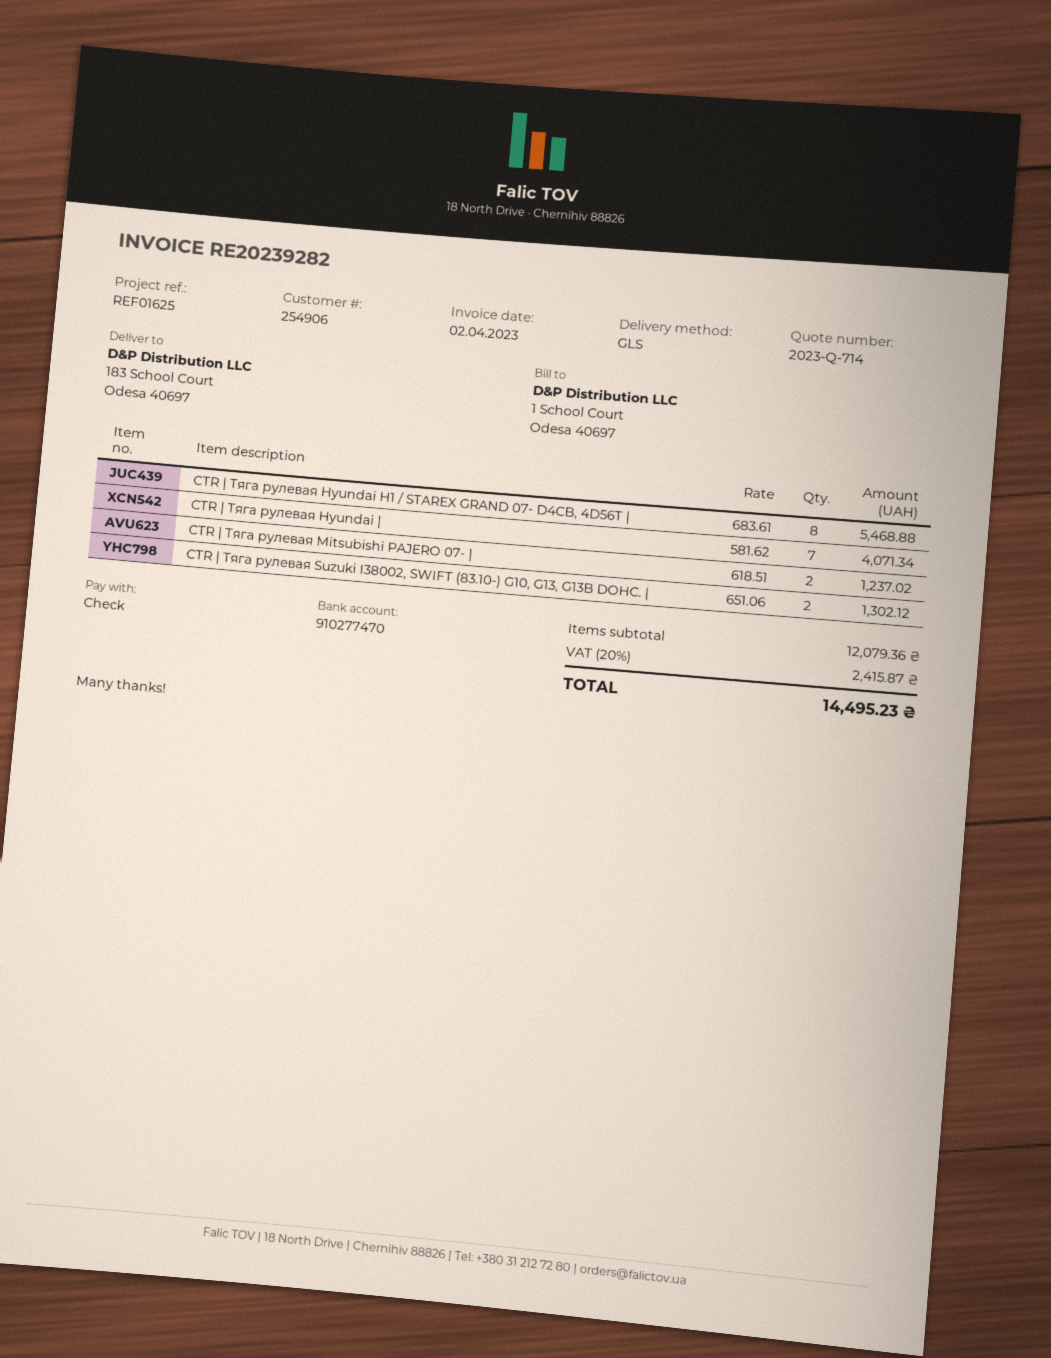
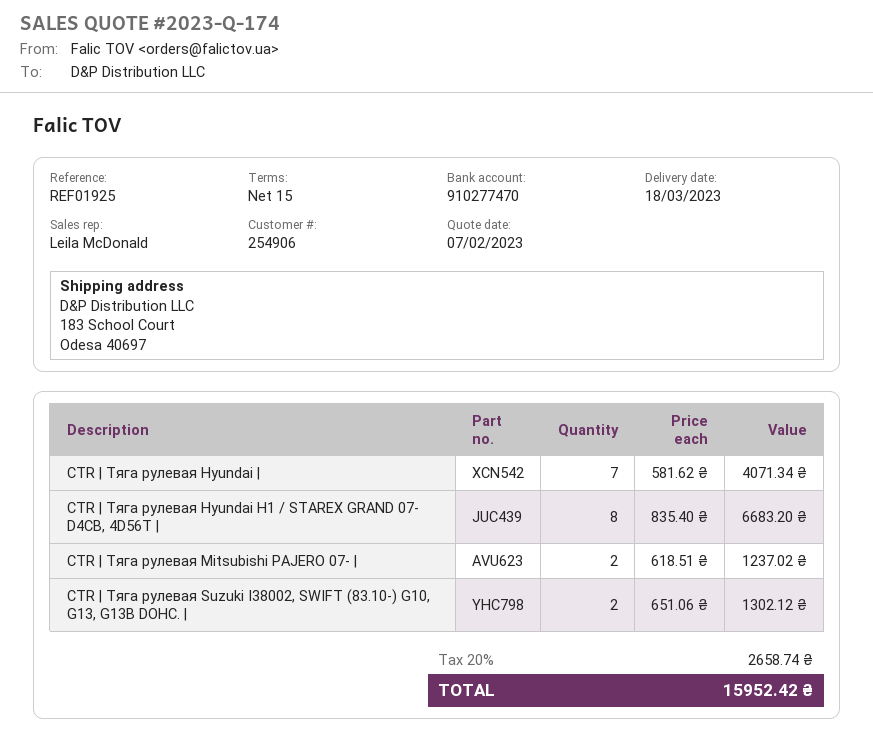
quote number: 2023-Q-714 -> 2023-Q-174
reference: REF01625 -> REF01925
CTR | Тяга рулевая Hyundai H1 / STAREX GRAND 07- D4CB, 4D56T |: 8 x 683.61 = 5468.88 -> 8 x 835.40 = 6683.20
tax: 20% = 2415.87 -> 20% = 2658.74
total: 14495.23 -> 15952.42

